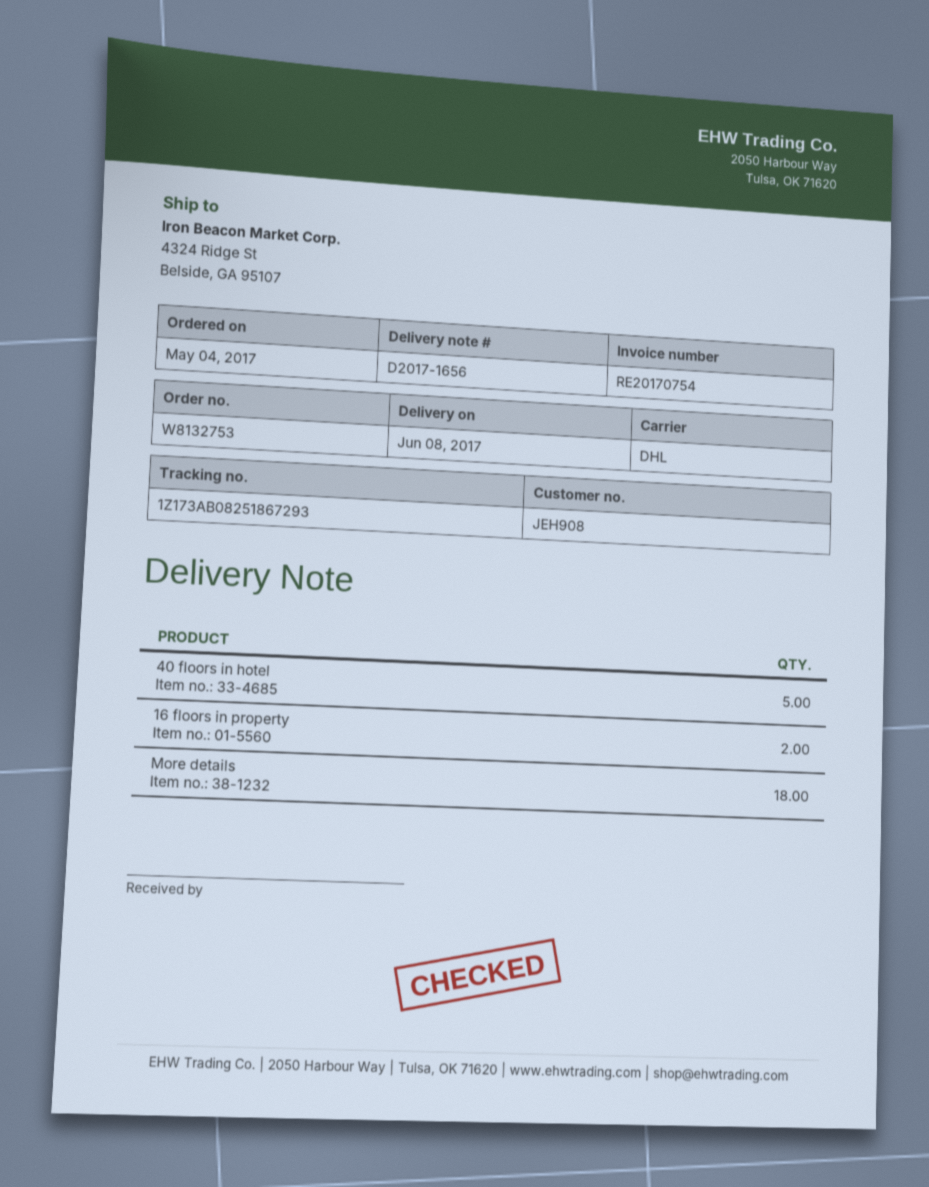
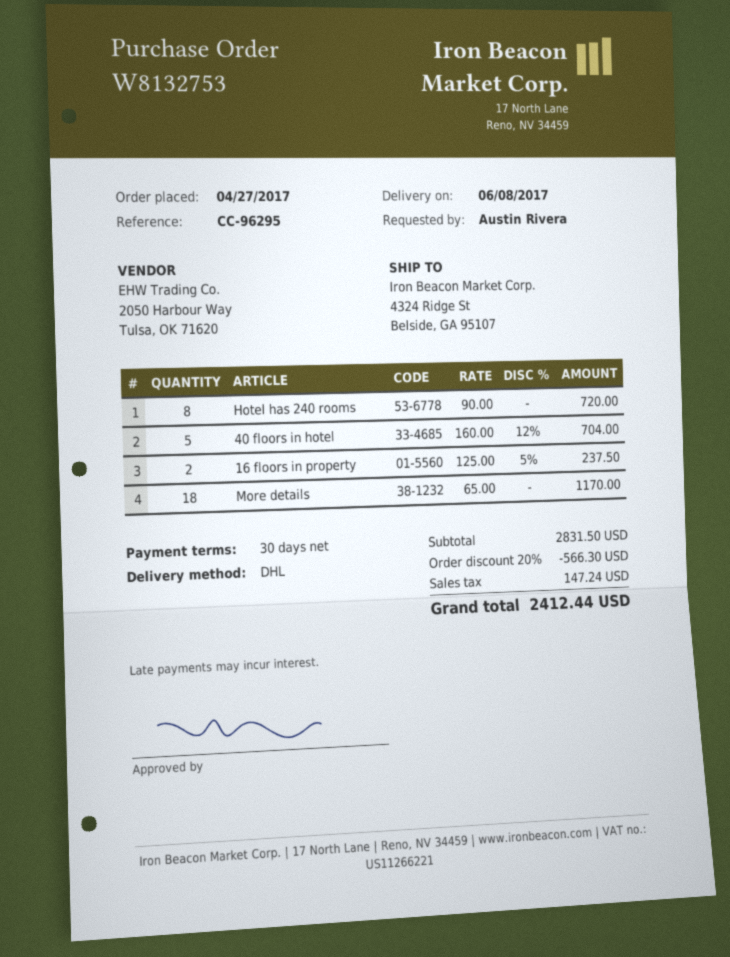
order date: 2017-05-04 -> 2017-04-27
Hotel has 240 rooms: none -> 8

